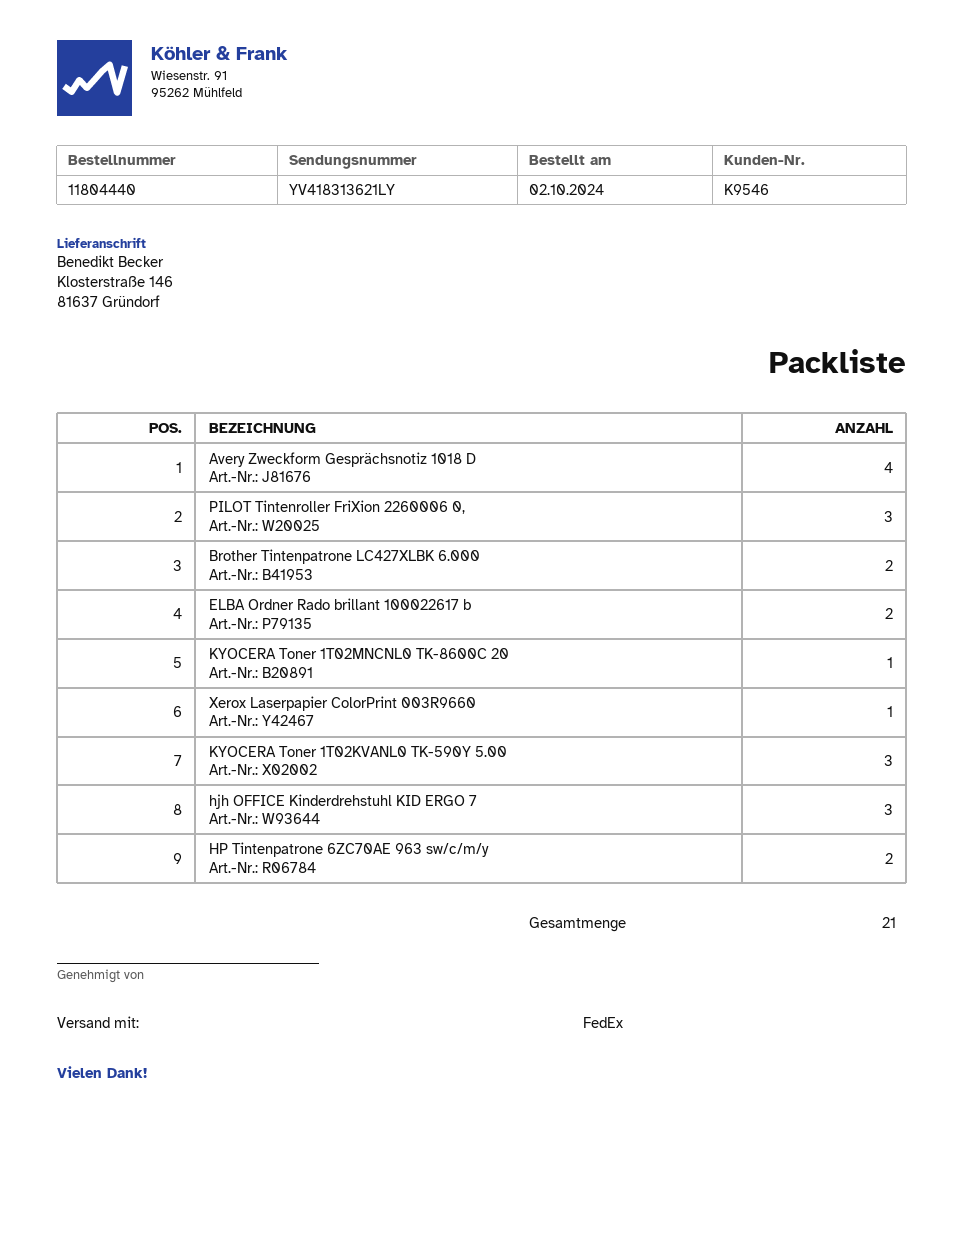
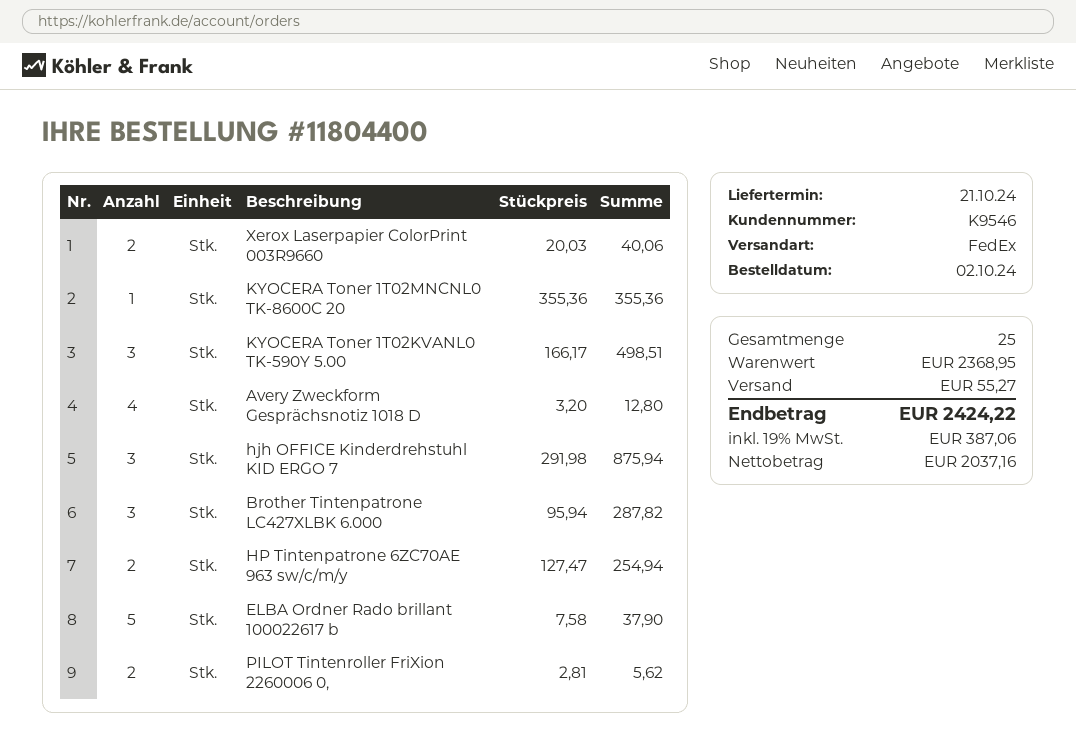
order number: 11804440 -> 11804400
PILOT Tintenroller FriXion 2260006 0,: 3 -> 2
Brother Tintenpatrone LC427XLBK 6.000: 2 -> 3
ELBA Ordner Rado brillant 100022617 b: 2 -> 5
Xerox Laserpapier ColorPrint 003R9660: 1 -> 2
total quantity: 21 -> 25

